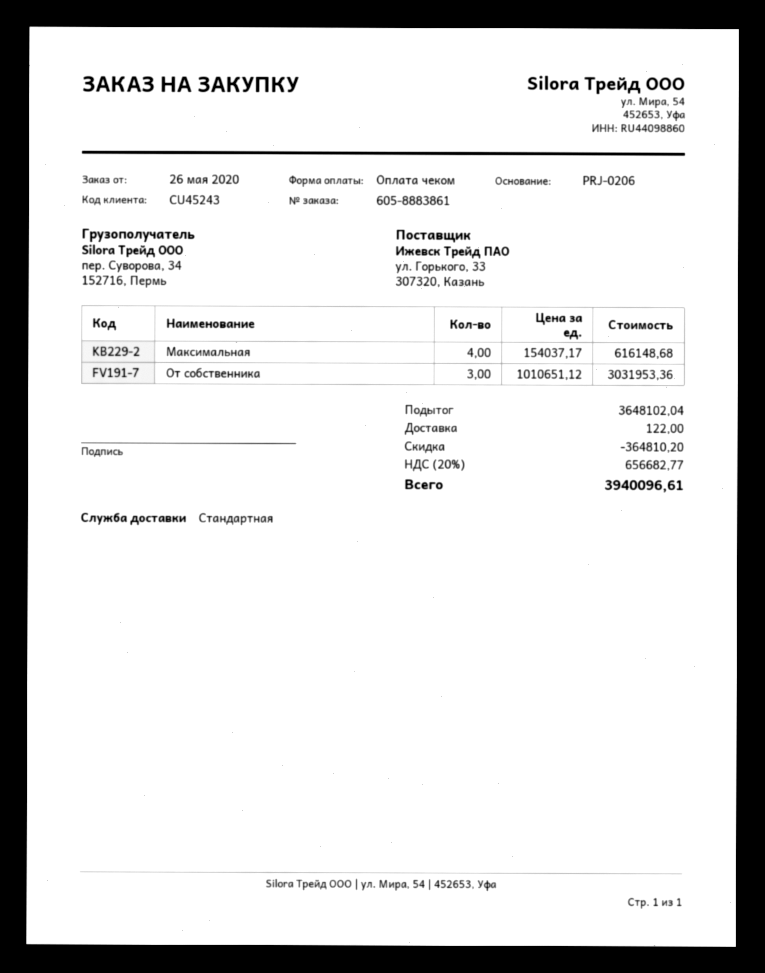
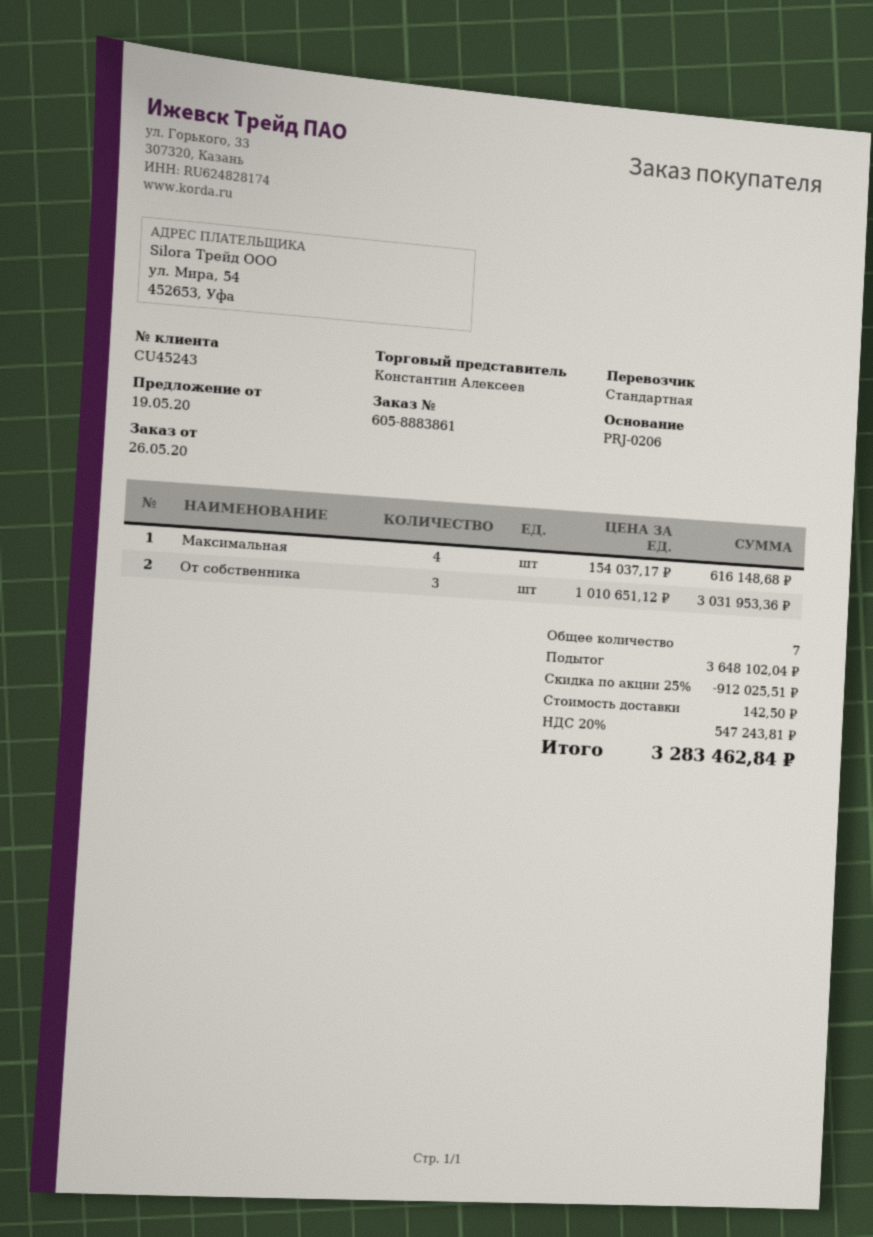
discount: 364810.20 -> 912025.51
shipping: 122.00 -> 142.50
tax: 20% = 656682.77 -> 20% = 547243.81
total: 3940096.61 -> 3283462.84

